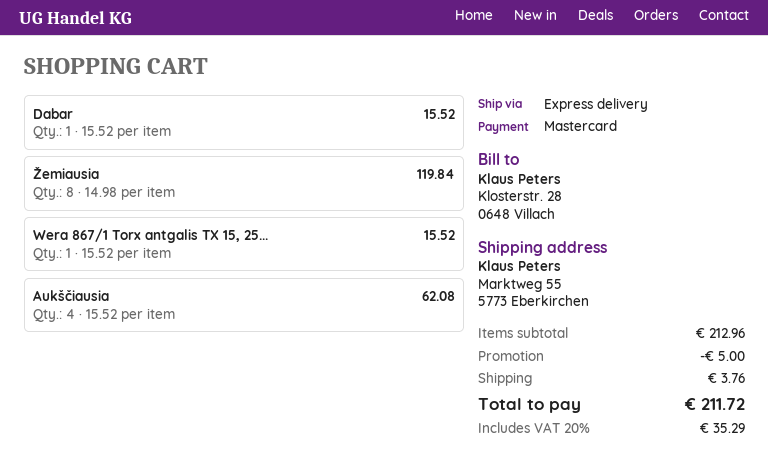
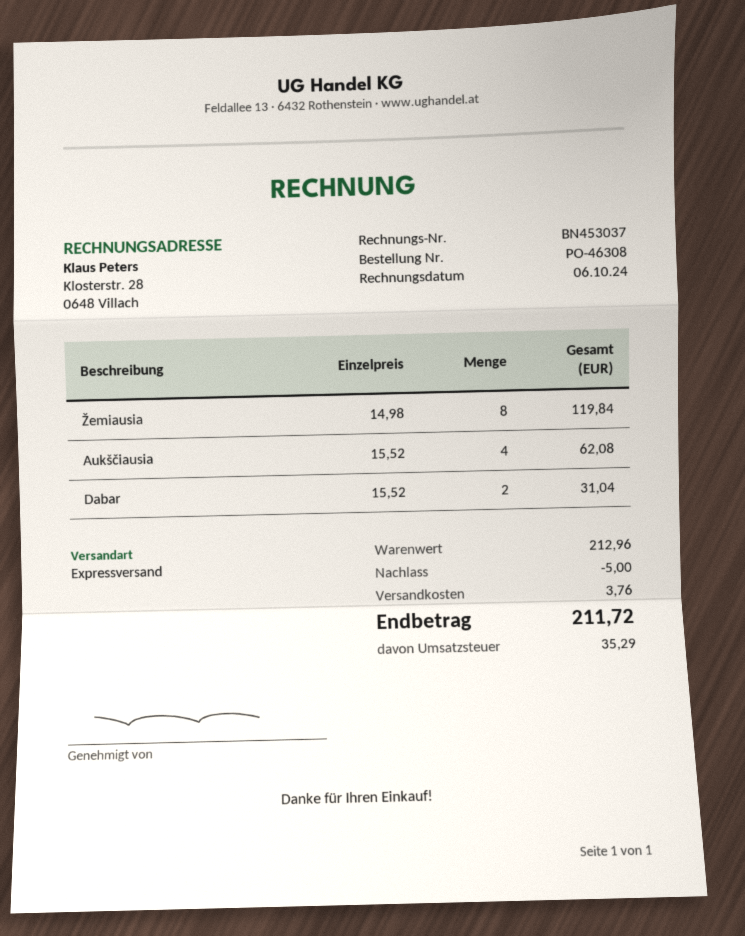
Dabar: 1 x 15.52 = 15.52 -> 2 x 15.52 = 31.04
Wera 867/1 Torx antgalis TX 15, 25...: 1 x 15.52 = 15.52 -> none

